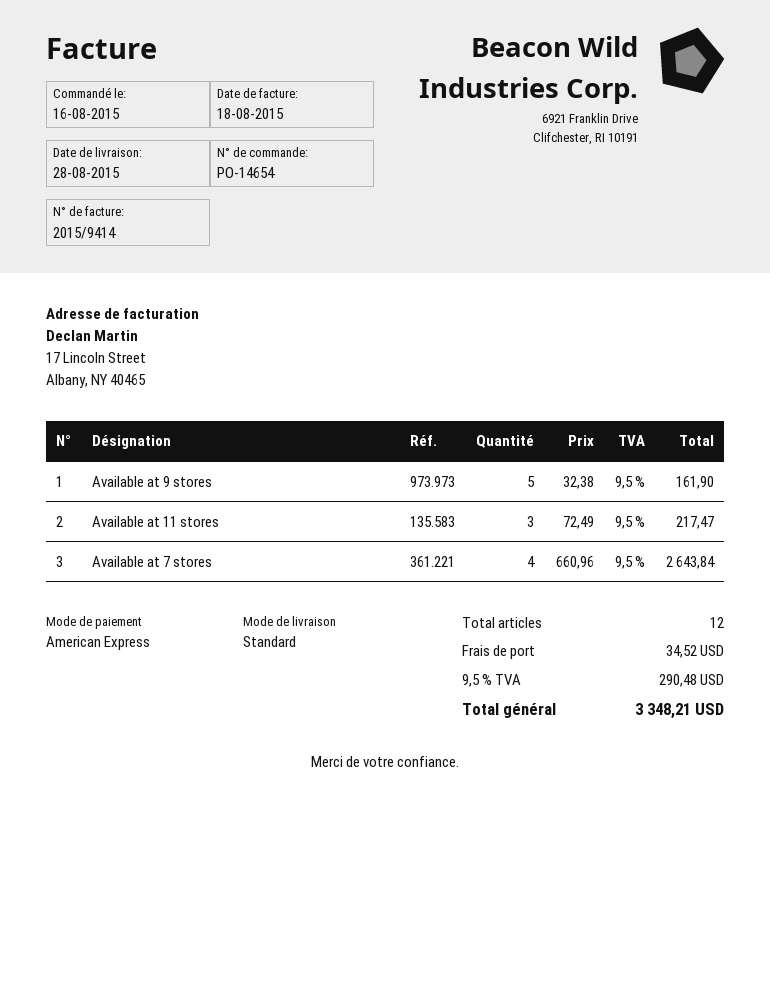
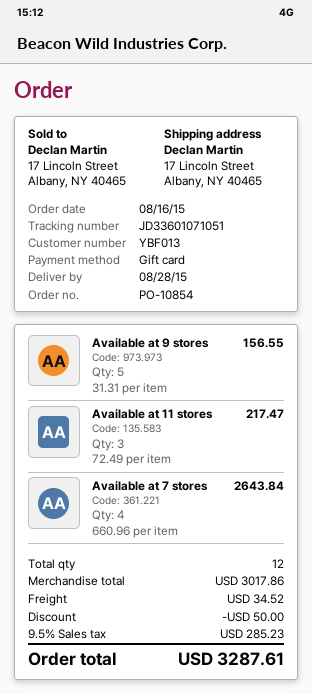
order number: PO-14654 -> PO-10854
payment method: American Express -> gift card
Available at 9 stores: 5 x 32.38 = 161.90 -> 5 x 31.31 = 156.55
discount: none -> 50.00
tax: 9.5% = 290.48 -> 9.5% = 285.23
total: 3348.21 -> 3287.61

